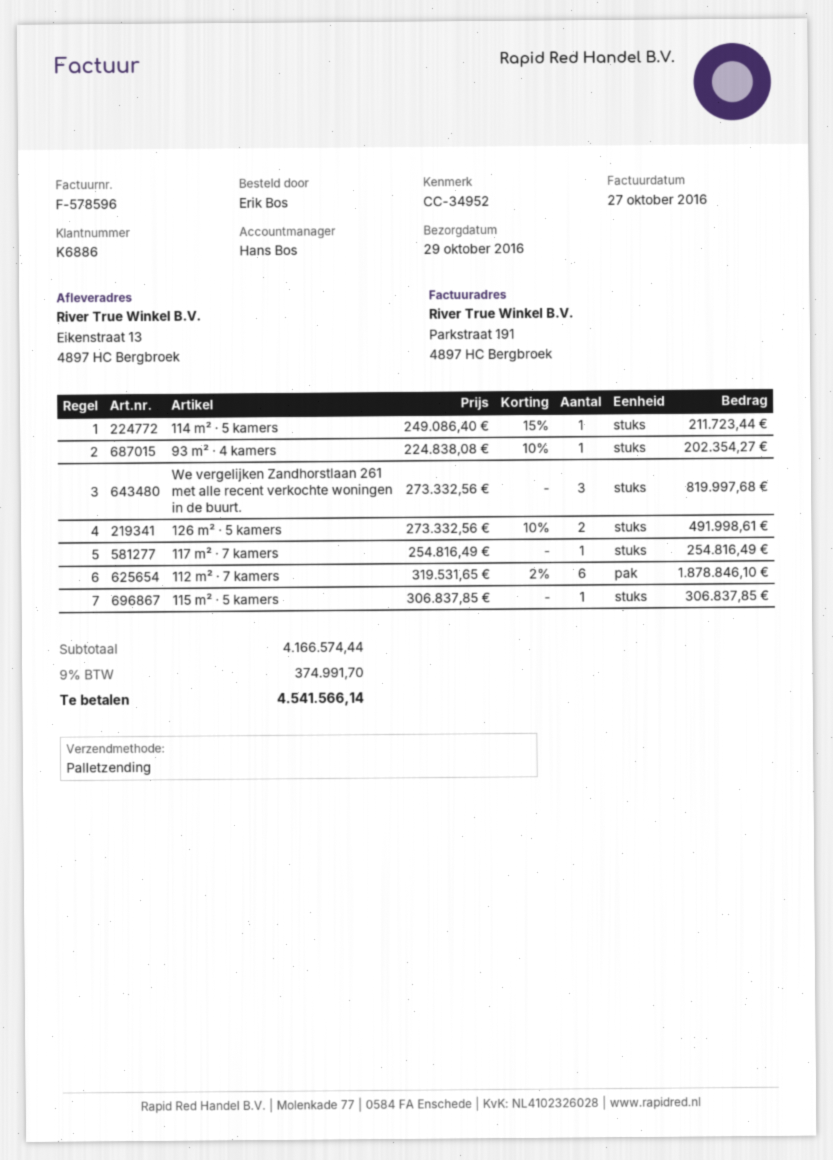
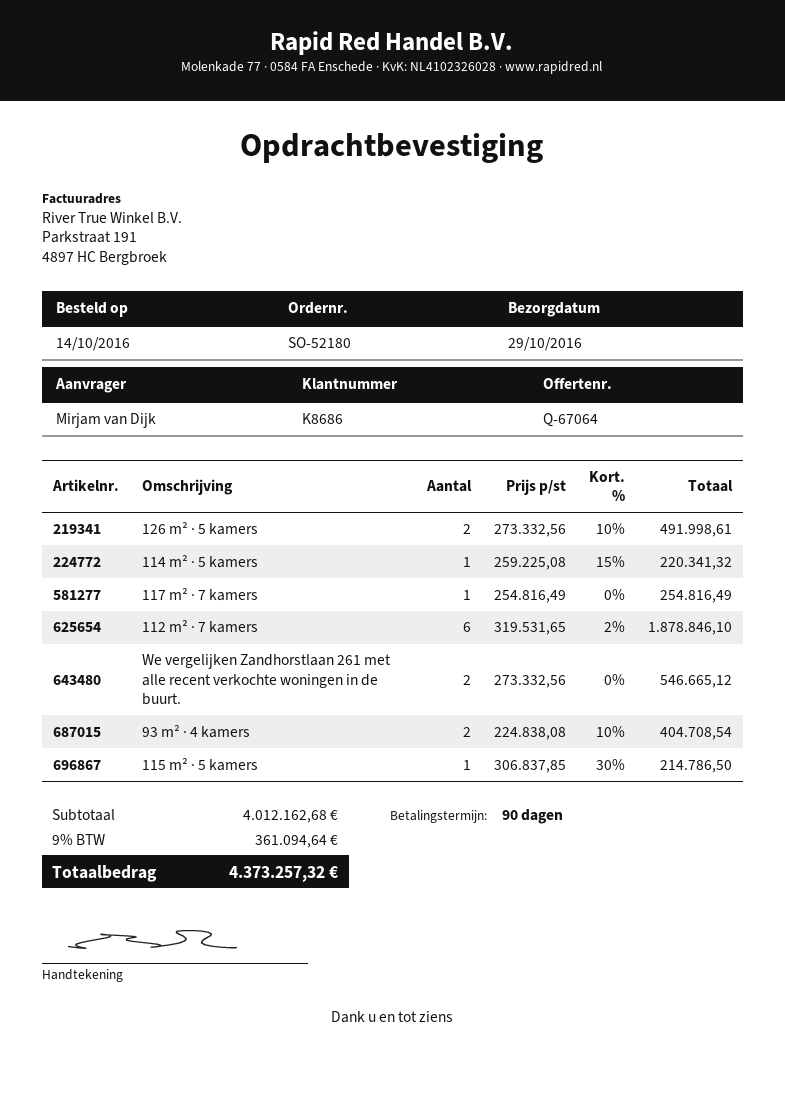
customer number: K6886 -> K8686
ordered by: Erik Bos -> Mirjam van Dijk
114 m² · 5 kamers: 1 x 249086.40 - 15% = 211723.44 -> 1 x 259225.08 - 15% = 220341.32
93 m² · 4 kamers: 1 x 224838.08 - 10% = 202354.27 -> 2 x 224838.08 - 10% = 404708.54
We vergelijken Zandhorstlaan 261 met alle recent verkochte woningen in de buurt.: 3 x 273332.56 = 819997.68 -> 2 x 273332.56 = 546665.12
115 m² · 5 kamers: 1 x 306837.85 = 306837.85 -> 1 x 306837.85 - 30% = 214786.50
subtotal: 4166574.44 -> 4012162.68
tax: 9% = 374991.70 -> 9% = 361094.64
total: 4541566.14 -> 4373257.32

